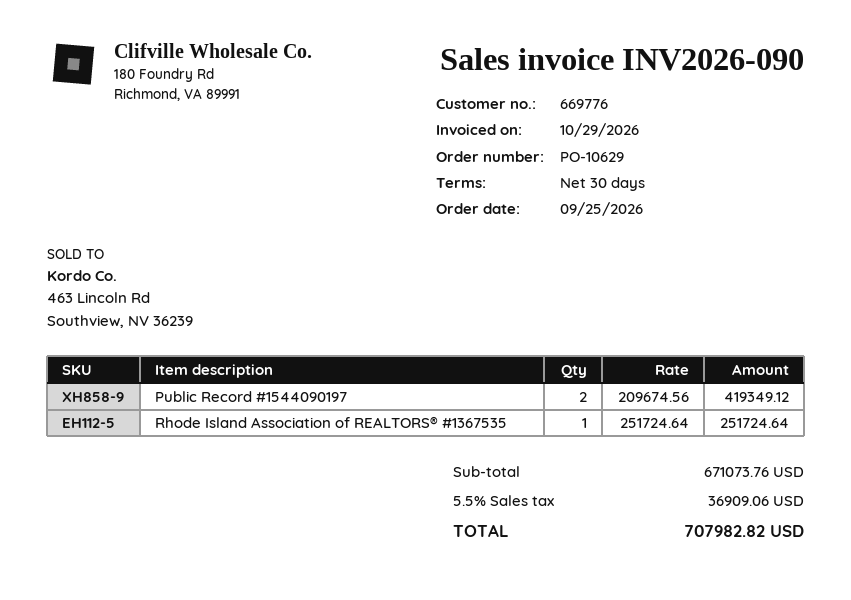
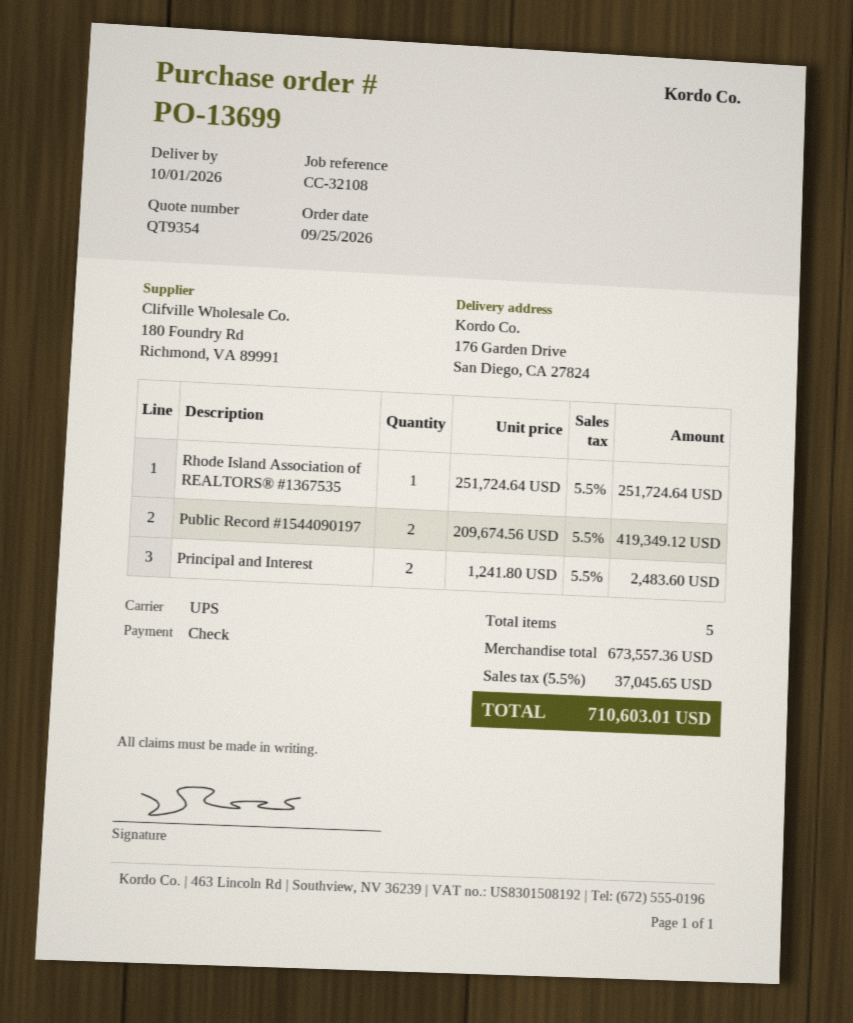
order number: PO-10629 -> PO-13699
Principal and Interest: none -> 2 x 1241.80 = 2483.60
subtotal: 671073.76 -> 673557.36
tax: 5.5% = 36909.06 -> 5.5% = 37045.65
total: 707982.82 -> 710603.01

